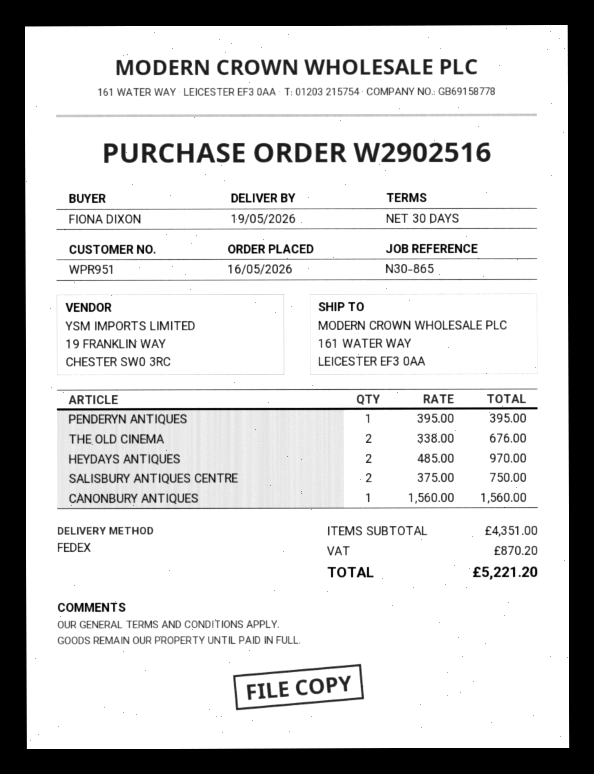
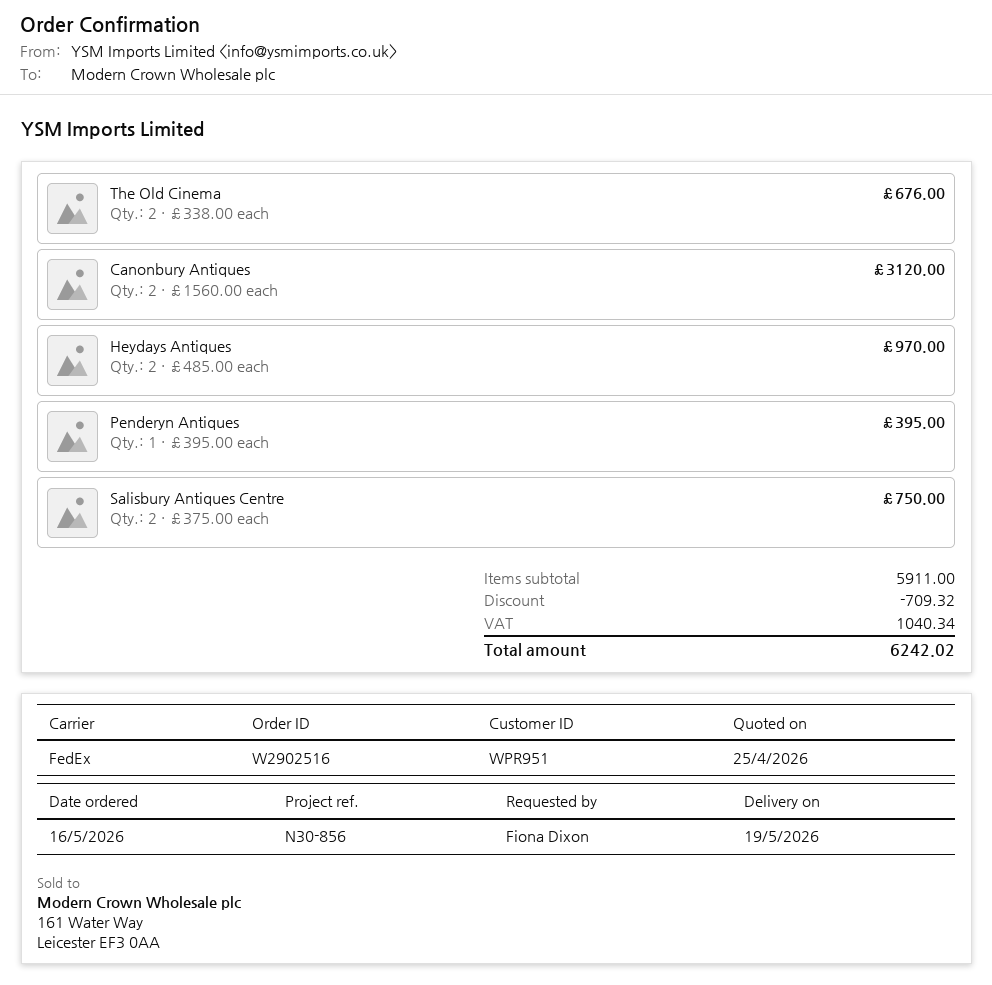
reference: N30-865 -> N30-856
CANONBURY ANTIQUES: 1 x 1560.00 = 1560.00 -> 2 x 1560.00 = 3120.00
subtotal: 4351.00 -> 5911.00
discount: none -> 709.32
tax: 870.20 -> 1040.34
total: 5221.20 -> 6242.02

